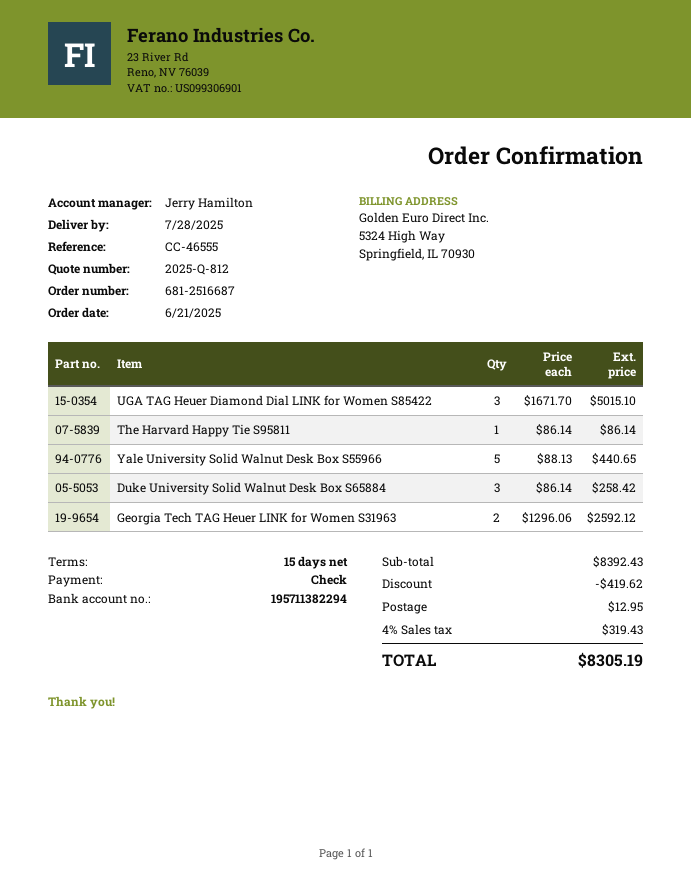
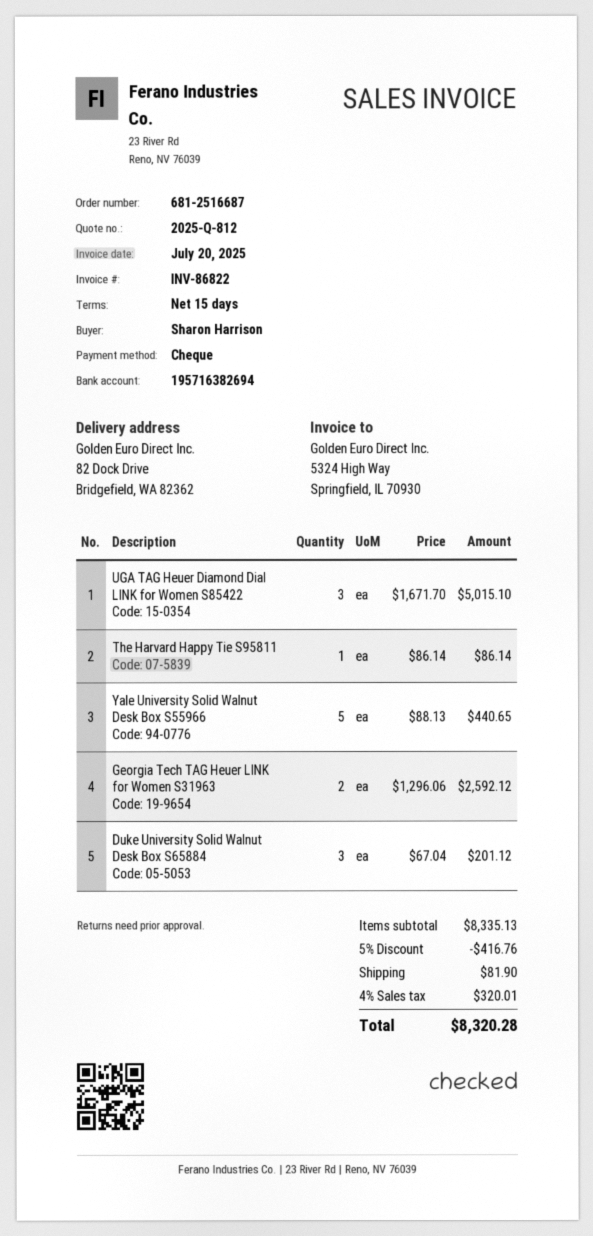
bank account: 195711382294 -> 195716382694
Duke University Solid Walnut Desk Box S65884: 3 x 86.14 = 258.42 -> 3 x 67.04 = 201.12
subtotal: 8392.43 -> 8335.13
discount: 419.62 -> 416.76
shipping: 12.95 -> 81.90
tax: 4% = 319.43 -> 4% = 320.01
total: 8305.19 -> 8320.28

